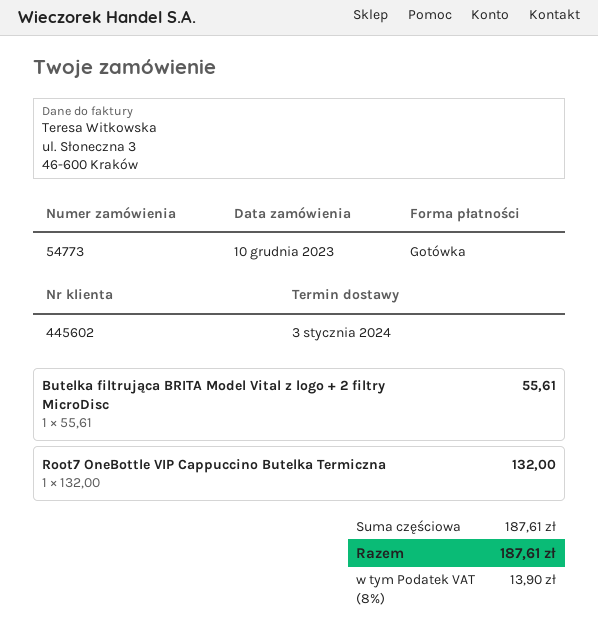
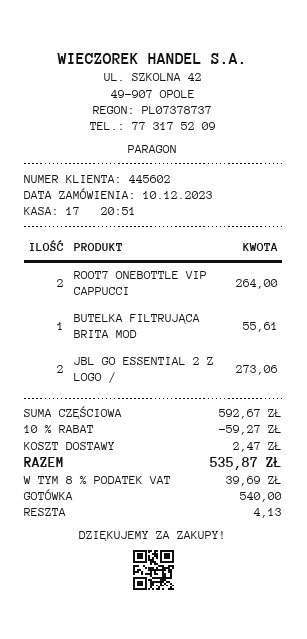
Root7 OneBottle VIP Cappuccino Butelka Termiczna: 1 for 132.00 -> 2 for 264.00
JBL GO ESSENTIAL 2 Z LOGO /: none -> 2 for 273.06
subtotal: 187.61 -> 592.67
discount: none -> 10% = 59.27
shipping: none -> 2.47
tax: 8% = 13.90 -> 8% = 39.69
total: 187.61 -> 535.87

